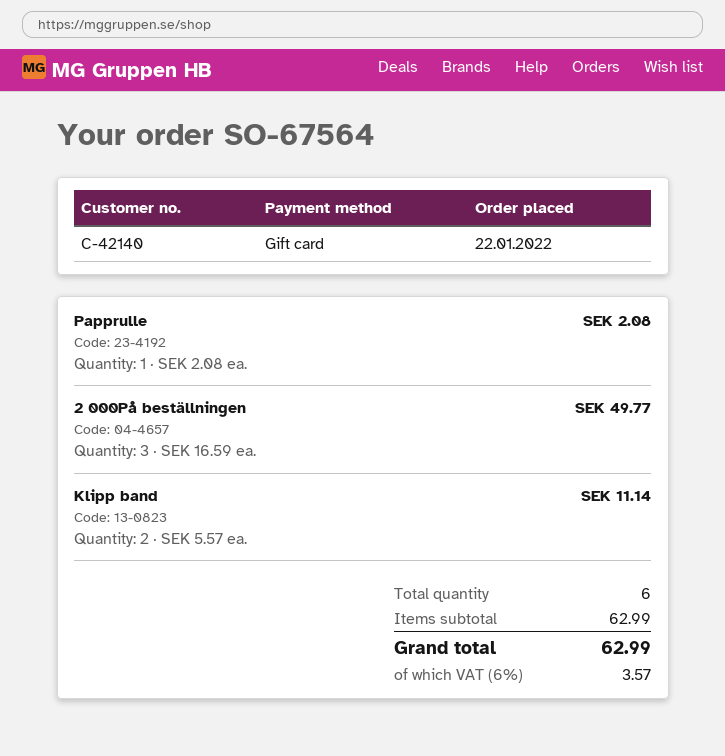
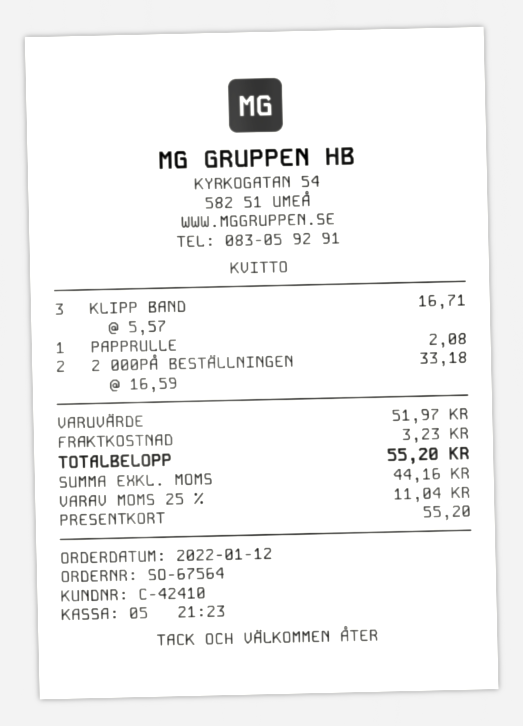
order date: 2022-01-22 -> 2022-01-12
customer number: C-42140 -> C-42410
2 000På beställningen: 3 x 16.59 = 49.77 -> 2 x 16.59 = 33.18
Klipp band: 2 x 5.57 = 11.14 -> 3 x 5.57 = 16.71
subtotal: 62.99 -> 51.97
shipping: none -> 3.23
tax: 6% = 3.57 -> 25% = 11.04
total: 62.99 -> 55.20

